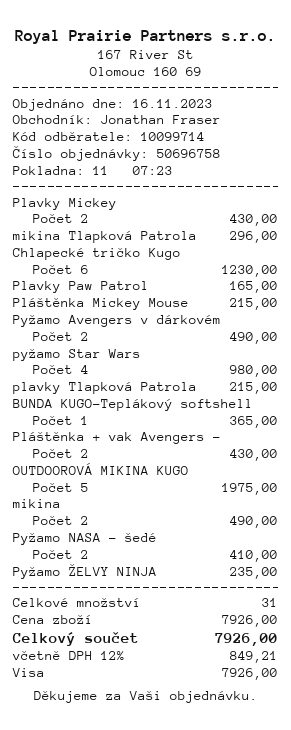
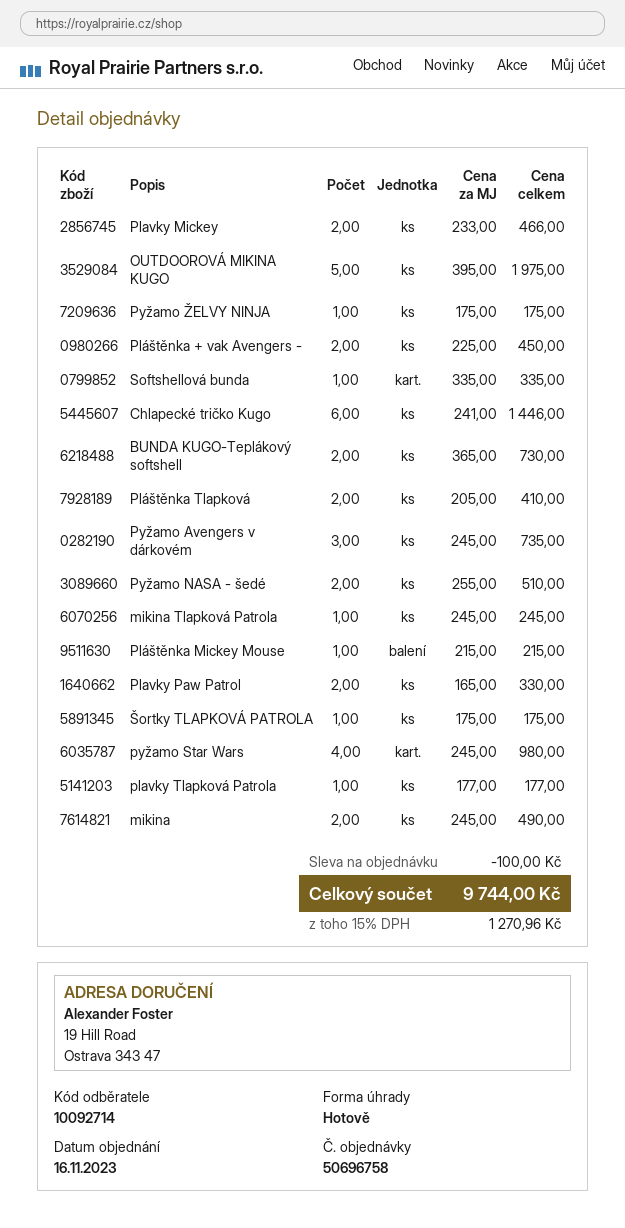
customer number: 10099714 -> 10092714
payment method: Visa -> cash
Plavky Mickey: 2 for 430.00 -> 2 for 466.00
mikina Tlapková Patrola: 1 for 296.00 -> 1 for 245.00
Chlapecké tričko Kugo: 6 for 1230.00 -> 6 for 1446.00
Plavky Paw Patrol: 1 for 165.00 -> 2 for 330.00
Pyžamo Avengers v dárkovém: 2 for 490.00 -> 3 for 735.00
plavky Tlapková Patrola: 1 for 215.00 -> 1 for 177.00
BUNDA KUGO-Teplákový softshell: 1 for 365.00 -> 2 for 730.00
Pláštěnka + vak Avengers -: 2 for 430.00 -> 2 for 450.00
Pyžamo NASA - šedé: 2 for 410.00 -> 2 for 510.00
Pyžamo ŽELVY NINJA: 1 for 235.00 -> 1 for 175.00
Softshellová bunda: none -> 1 for 335.00
Pláštěnka Tlapková: none -> 2 for 410.00
Šortky TLAPKOVÁ PATROLA: none -> 1 for 175.00
discount: none -> 100.00
tax: 12% = 849.21 -> 15% = 1270.96
total: 7926.00 -> 9744.00

